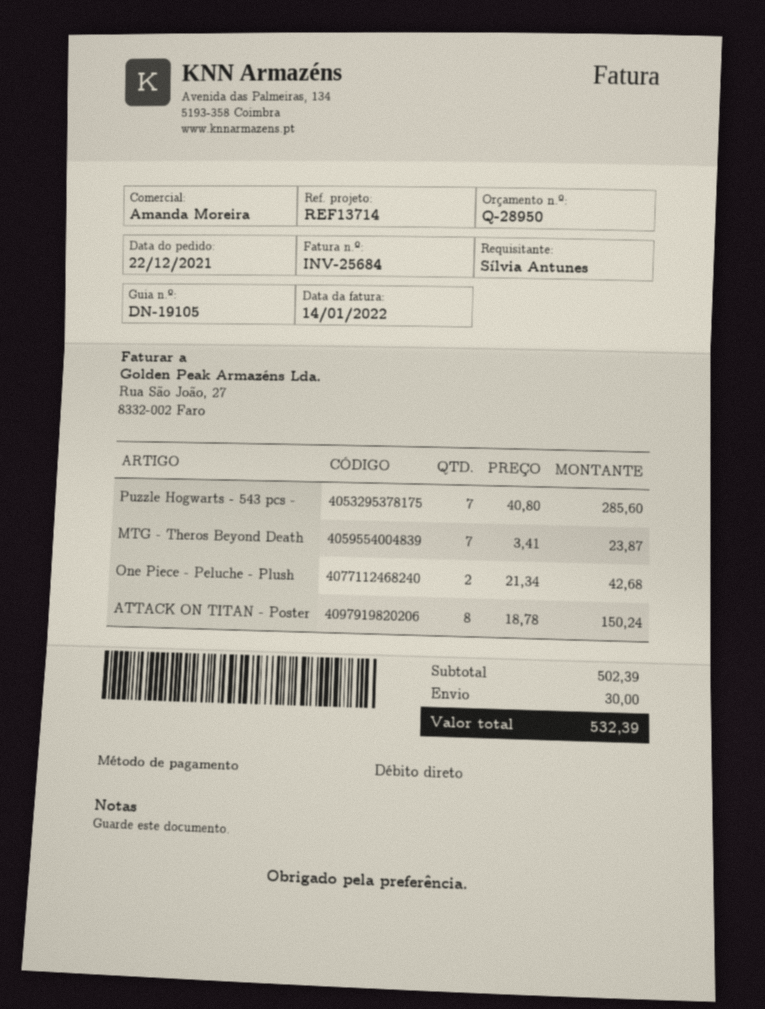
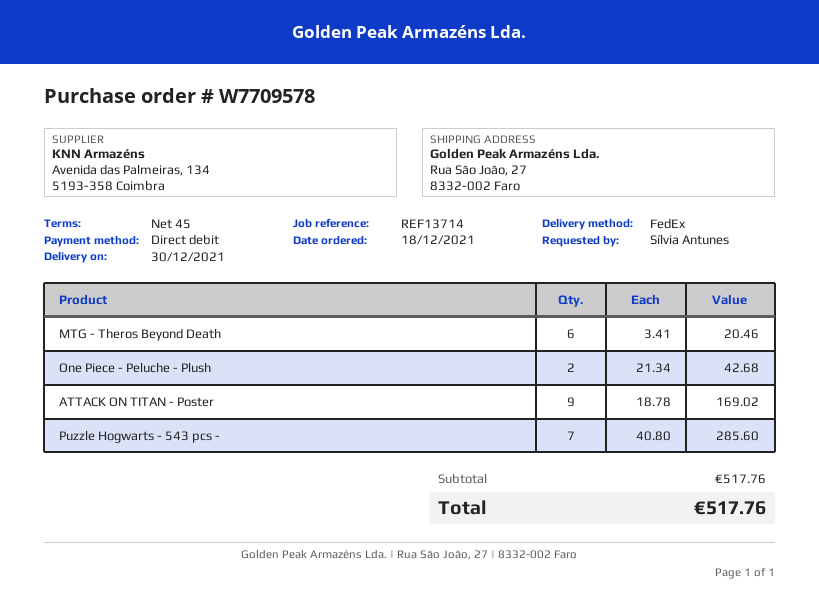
order date: 2021-12-22 -> 2021-12-18
MTG - Theros Beyond Death: 7 x 3.41 = 23.87 -> 6 x 3.41 = 20.46
ATTACK ON TITAN - Poster: 8 x 18.78 = 150.24 -> 9 x 18.78 = 169.02
subtotal: 502.39 -> 517.76
shipping: 30.00 -> none
total: 532.39 -> 517.76

